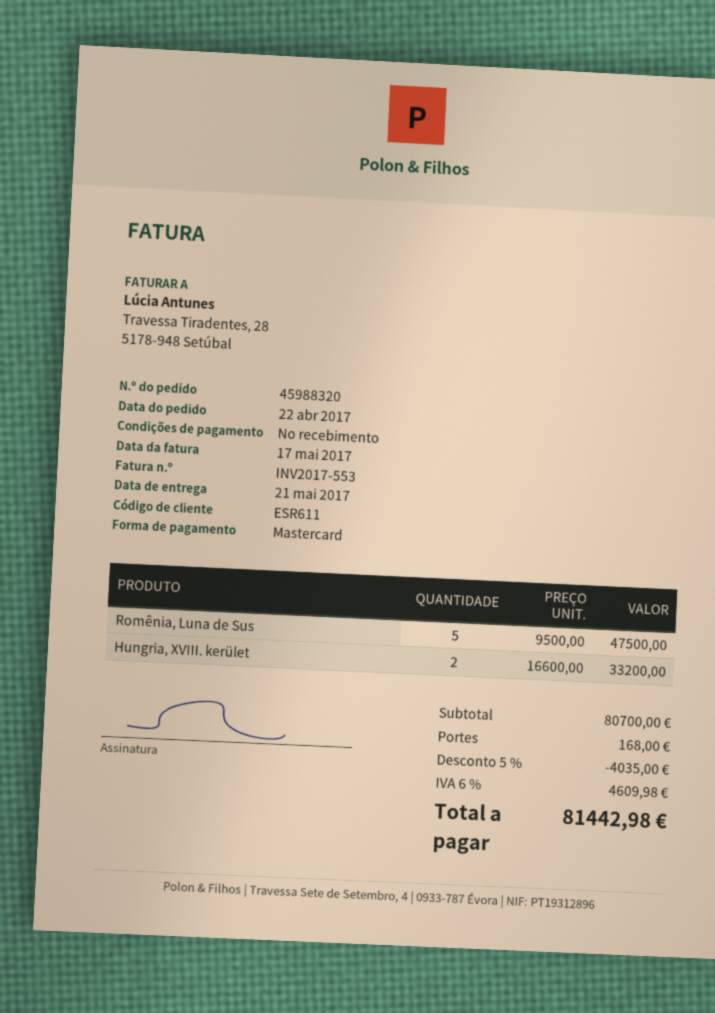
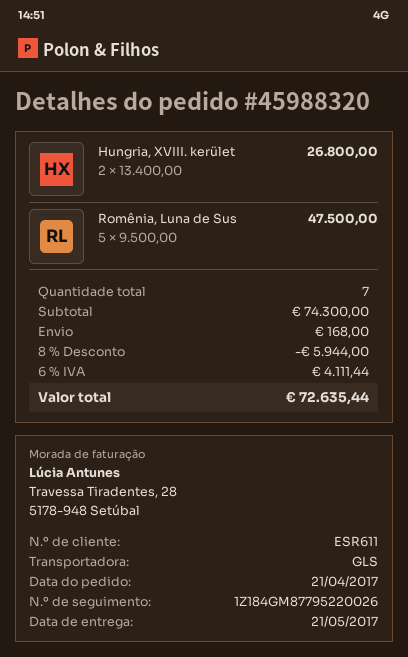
order date: 2017-04-22 -> 2017-04-21
Hungria, XVIII. kerület: 2 x 16600.00 = 33200.00 -> 2 x 13400.00 = 26800.00
subtotal: 80700.00 -> 74300.00
discount: 5% = 4035.00 -> 8% = 5944.00
tax: 6% = 4609.98 -> 6% = 4111.44
total: 81442.98 -> 72635.44

